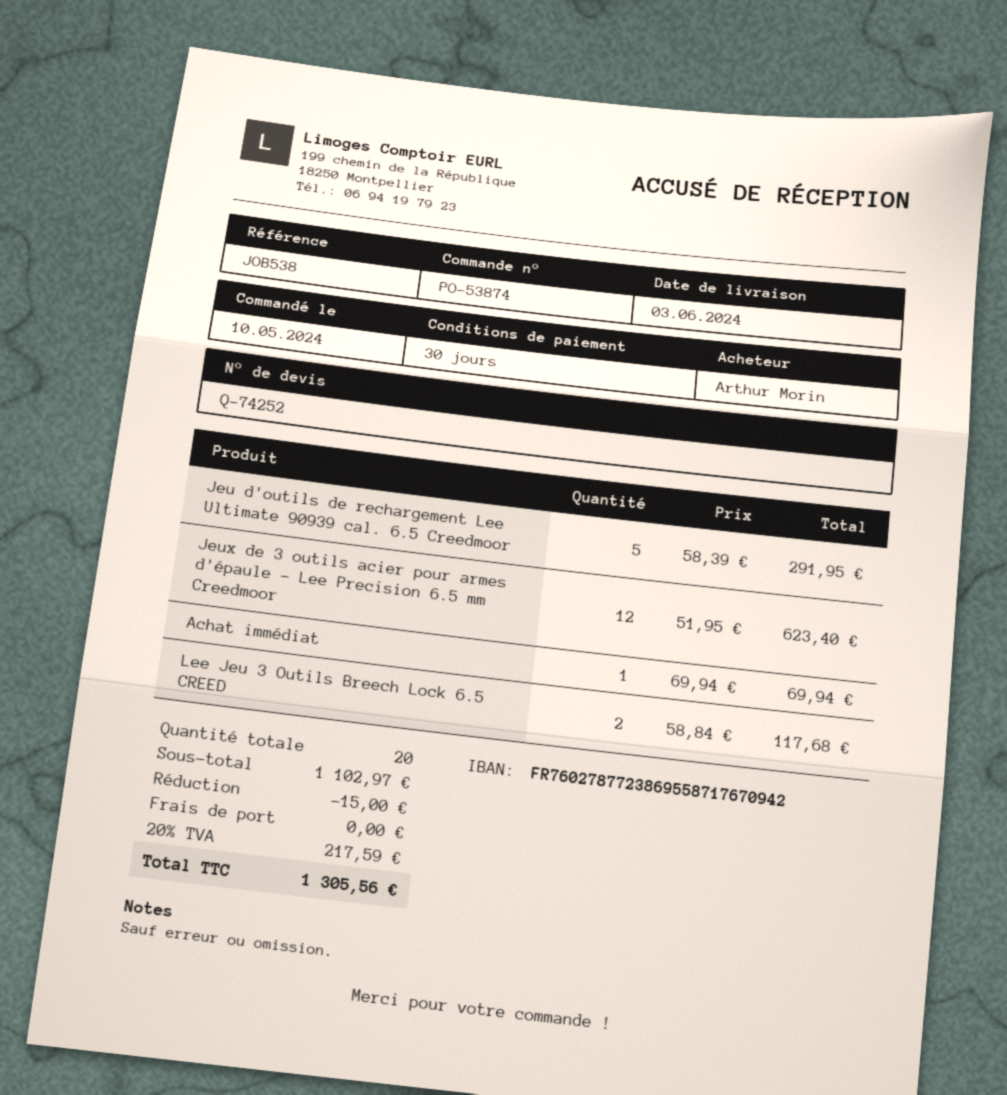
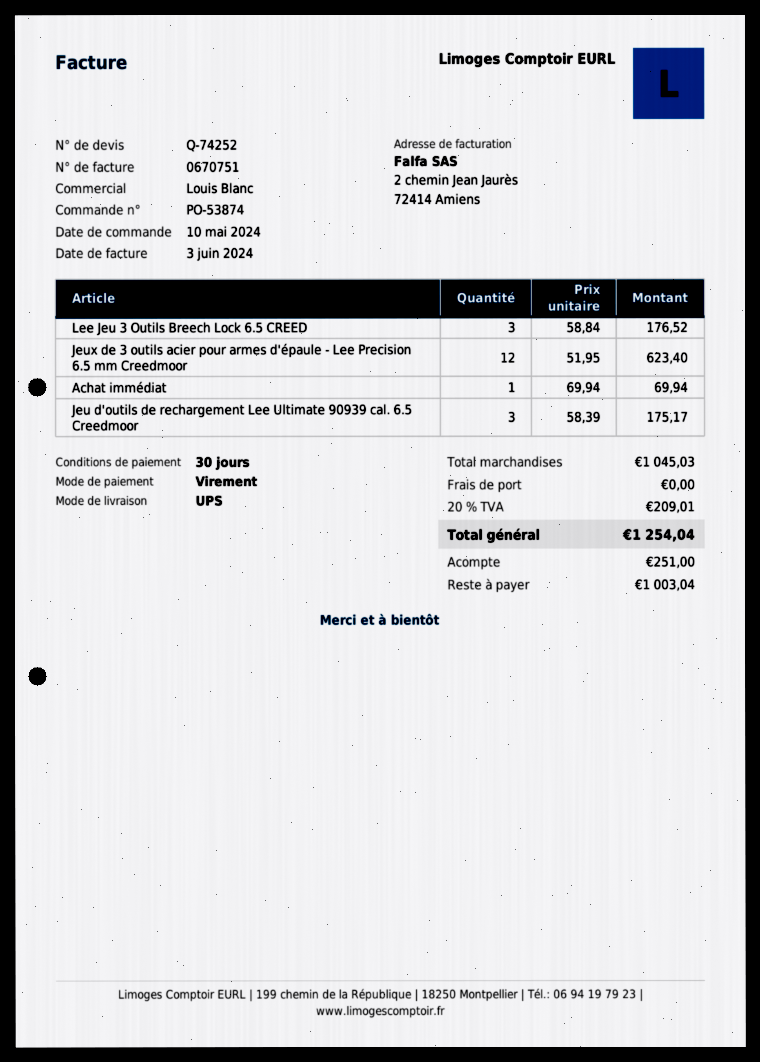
Jeu d'outils de rechargement Lee Ultimate 90939 cal. 6.5 Creedmoor: 5 x 58.39 = 291.95 -> 3 x 58.39 = 175.17
Lee Jeu 3 Outils Breech Lock 6.5 CREED: 2 x 58.84 = 117.68 -> 3 x 58.84 = 176.52
subtotal: 1102.97 -> 1045.03
discount: 15.00 -> none
tax: 20% = 217.59 -> 20% = 209.01
total: 1305.56 -> 1254.04

